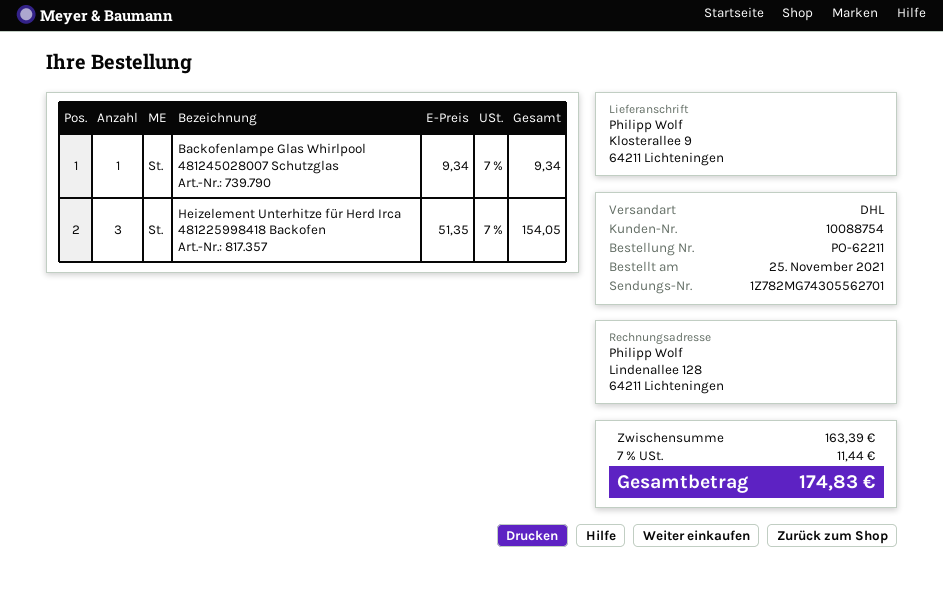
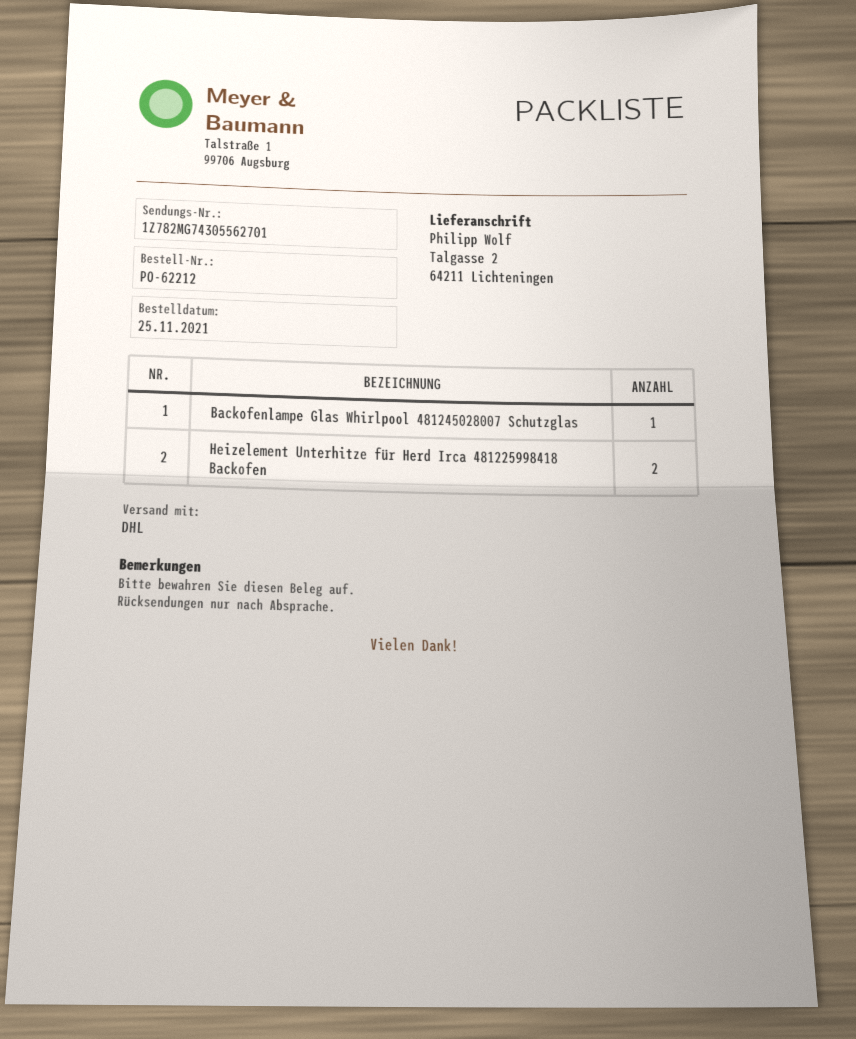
order number: PO-62211 -> PO-62212
ship to: Klosterallee 9, 64211 Lichteningen -> Talgasse 2, 64211 Lichteningen
Heizelement Unterhitze für Herd Irca 481225998418 Backofen: 3 -> 2

